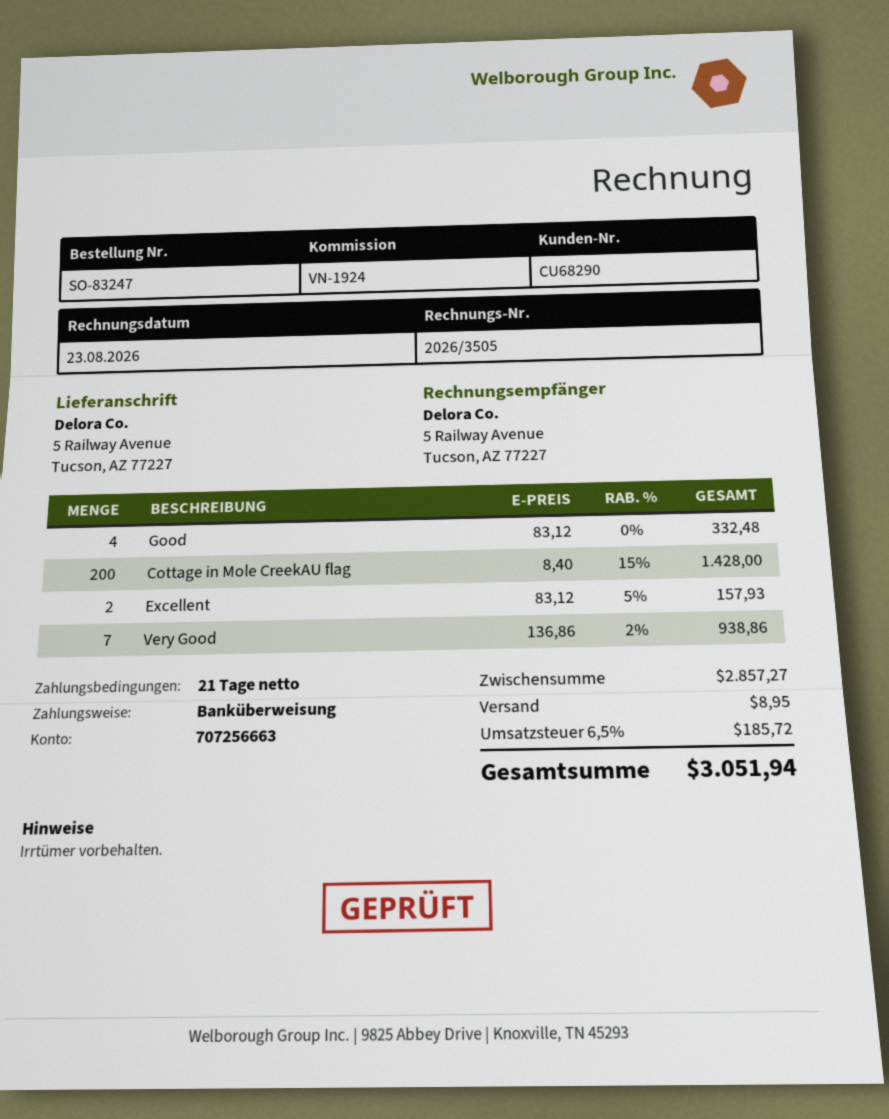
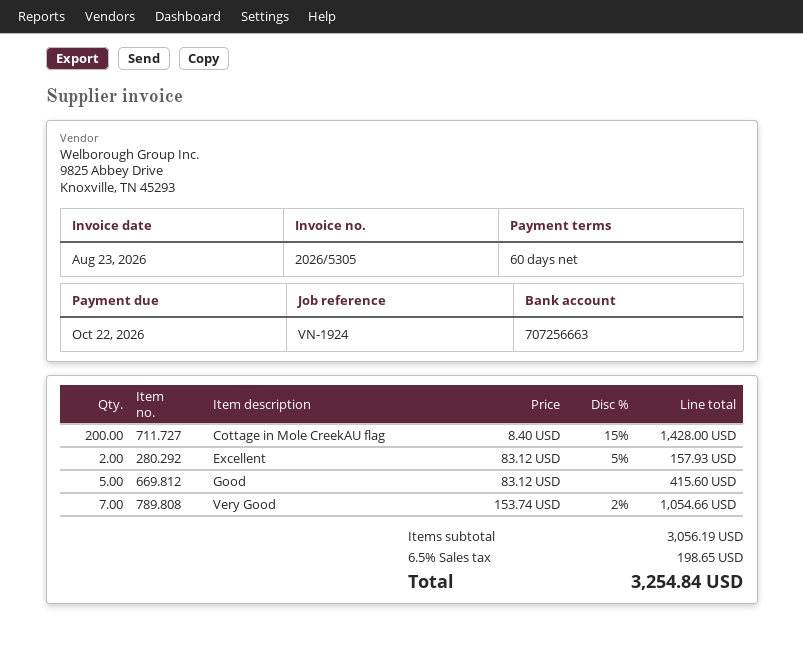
invoice number: 2026/3505 -> 2026/5305
payment terms: 21 days -> 60 days
Good: 4 x 83.12 = 332.48 -> 5 x 83.12 = 415.60
Very Good: 7 x 136.86 - 2% = 938.86 -> 7 x 153.74 - 2% = 1054.66
subtotal: 2857.27 -> 3056.19
shipping: 8.95 -> none
tax: 6.5% = 185.72 -> 6.5% = 198.65
total: 3051.94 -> 3254.84

